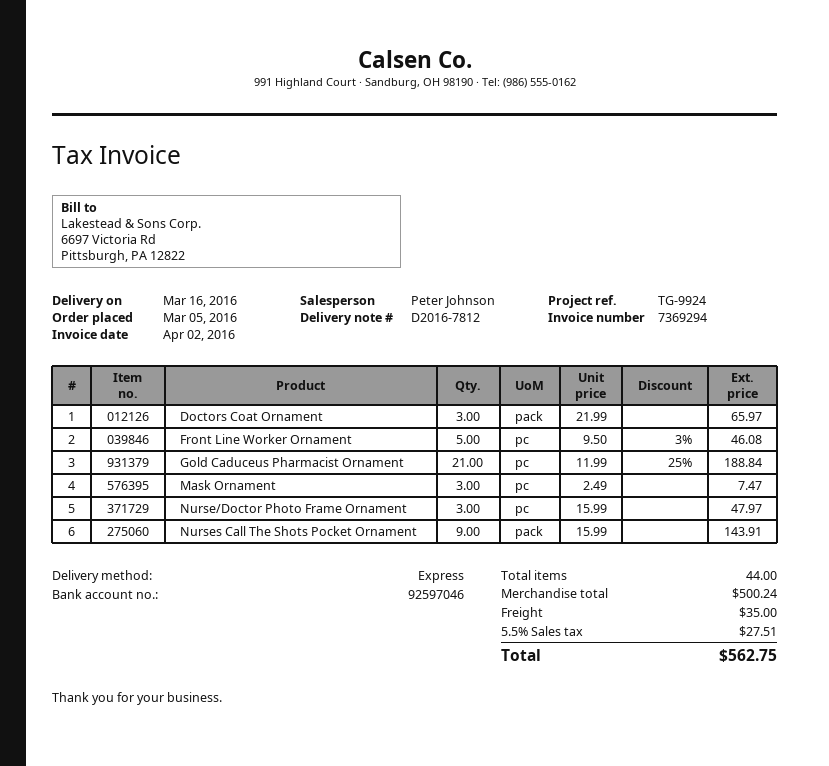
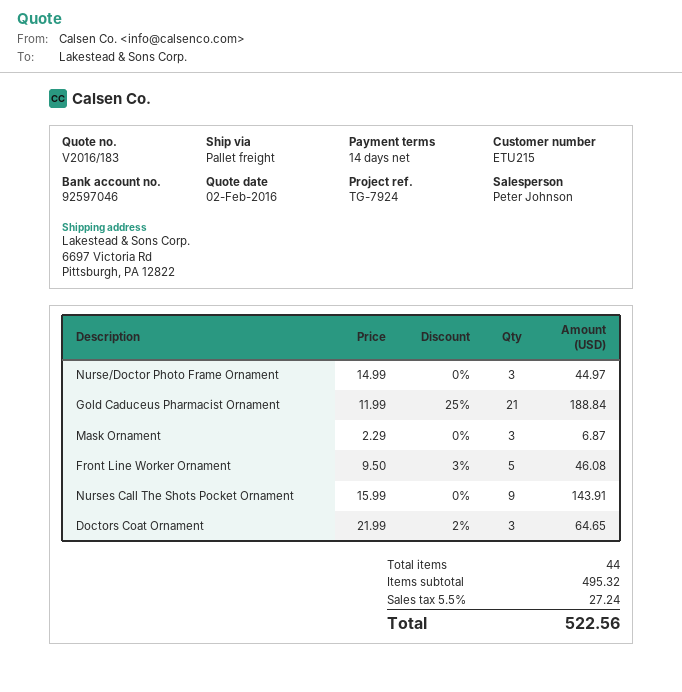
reference: TG-9924 -> TG-7924
shipping method: express -> pallet freight
Doctors Coat Ornament: 3 x 21.99 = 65.97 -> 3 x 21.99 - 2% = 64.65
Mask Ornament: 3 x 2.49 = 7.47 -> 3 x 2.29 = 6.87
Nurse/Doctor Photo Frame Ornament: 3 x 15.99 = 47.97 -> 3 x 14.99 = 44.97
subtotal: 500.24 -> 495.32
shipping: 35.00 -> none
tax: 5.5% = 27.51 -> 5.5% = 27.24
total: 562.75 -> 522.56

